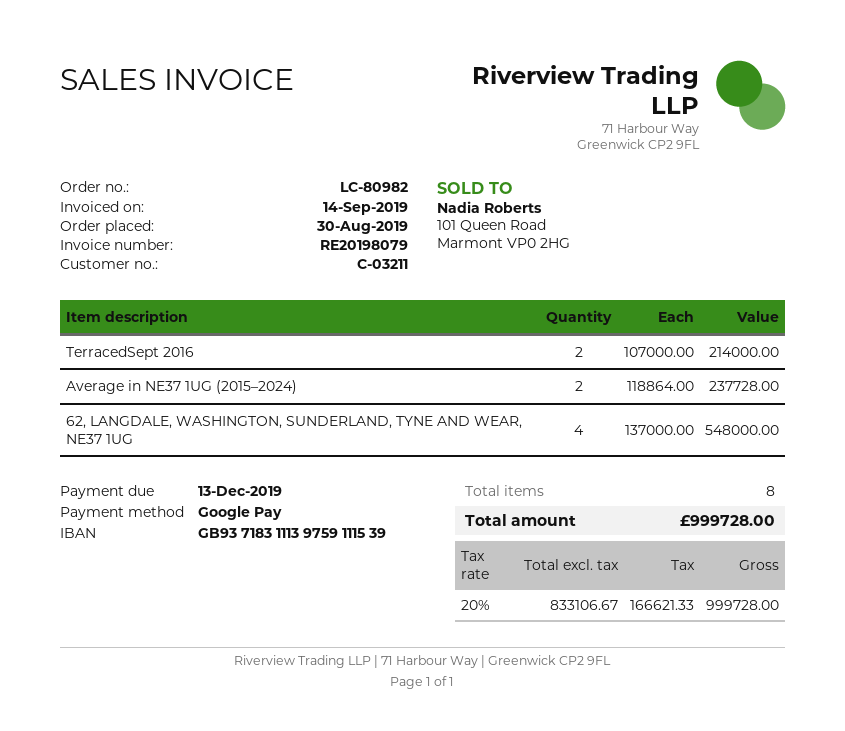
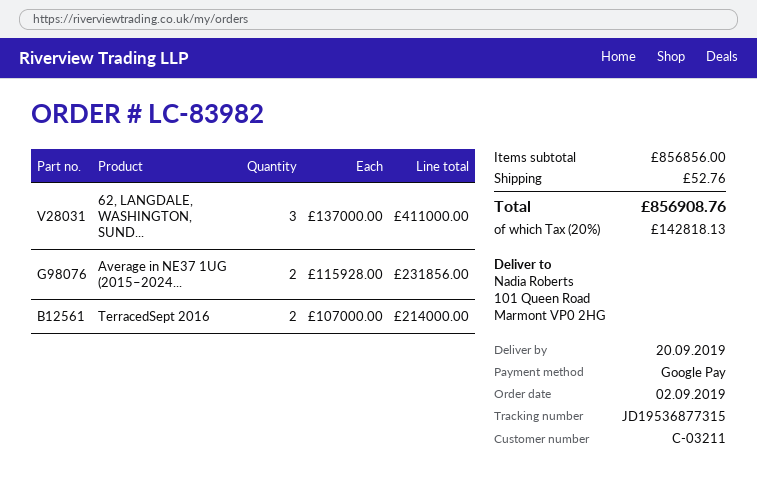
order number: LC-80982 -> LC-83982
order date: 2019-08-30 -> 2019-09-02
Average in NE37 1UG (2015–2024): 2 x 118864.00 = 237728.00 -> 2 x 115928.00 = 231856.00
62, LANGDALE, WASHINGTON, SUNDERLAND, TYNE AND WEAR, NE37 1UG: 4 x 137000.00 = 548000.00 -> 3 x 137000.00 = 411000.00
shipping: none -> 52.76
tax: 20% = 166621.33 -> 20% = 142818.13
total: 999728.00 -> 856908.76

